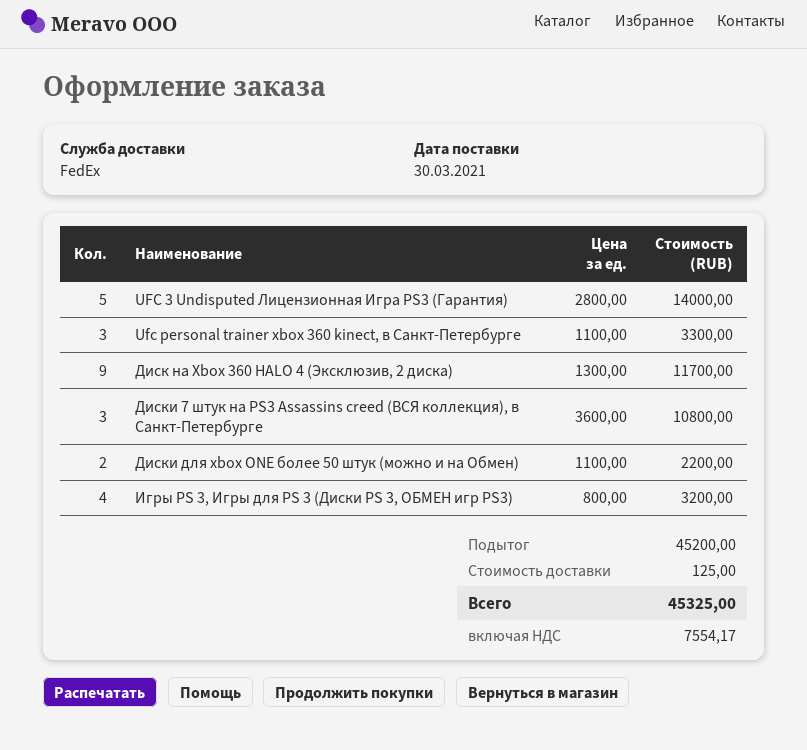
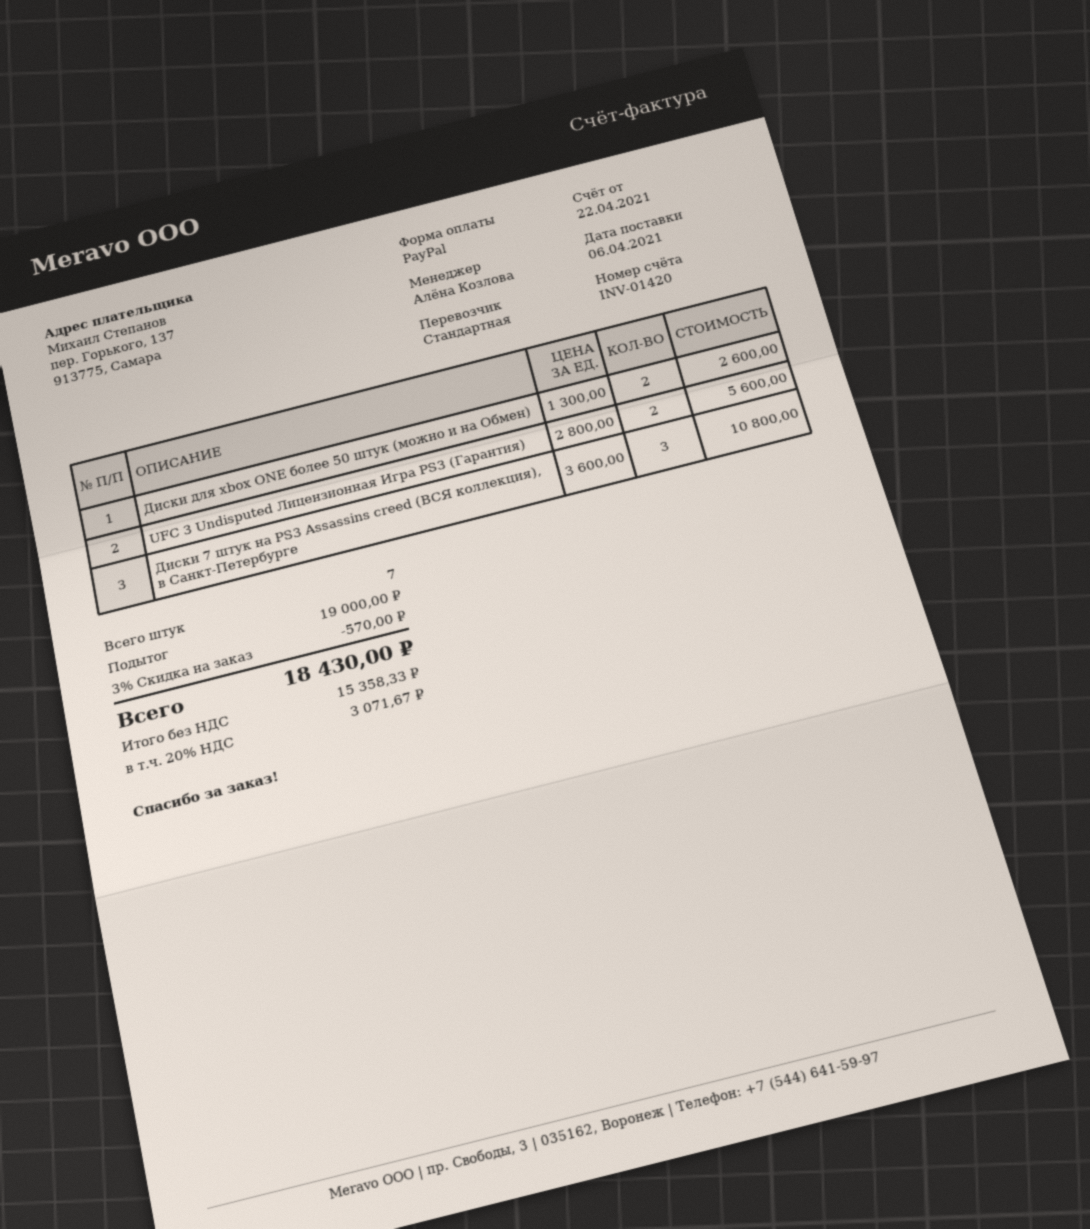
delivery date: 2021-03-30 -> 2021-04-06
shipping method: FedEx -> standard
UFC 3 Undisputed Лицензионная Игра PS3 (Гарантия): 5 x 2800.00 = 14000.00 -> 2 x 2800.00 = 5600.00
Ufc personal trainer xbox 360 kinect, в Санкт-Петербурге: 3 x 1100.00 = 3300.00 -> none
Диск на Xbox 360 HALO 4 (Эксклюзив, 2 диска): 9 x 1300.00 = 11700.00 -> none
Диски для xbox ONE более 50 штук (можно и на Обмен): 2 x 1100.00 = 2200.00 -> 2 x 1300.00 = 2600.00
Игры PS 3, Игры для PS 3 (Диски PS 3, ОБМЕН игр PS3): 4 x 800.00 = 3200.00 -> none
subtotal: 45200.00 -> 19000.00
discount: none -> 3% = 570.00
shipping: 125.00 -> none
tax: 7554.17 -> 3071.67
total: 45325.00 -> 18430.00

